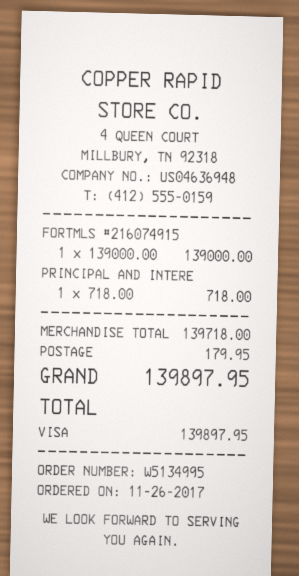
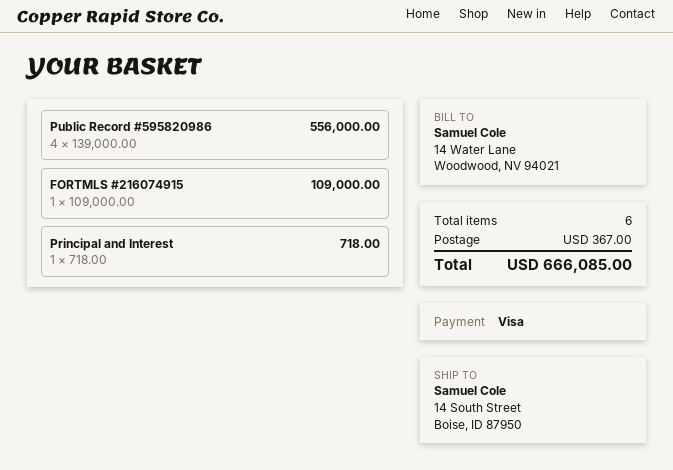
FORTMLS #216074915: 1 x 139000.00 = 139000.00 -> 1 x 109000.00 = 109000.00
Public Record #595820986: none -> 4 x 139000.00 = 556000.00
shipping: 179.95 -> 367.00
total: 139897.95 -> 666085.00

